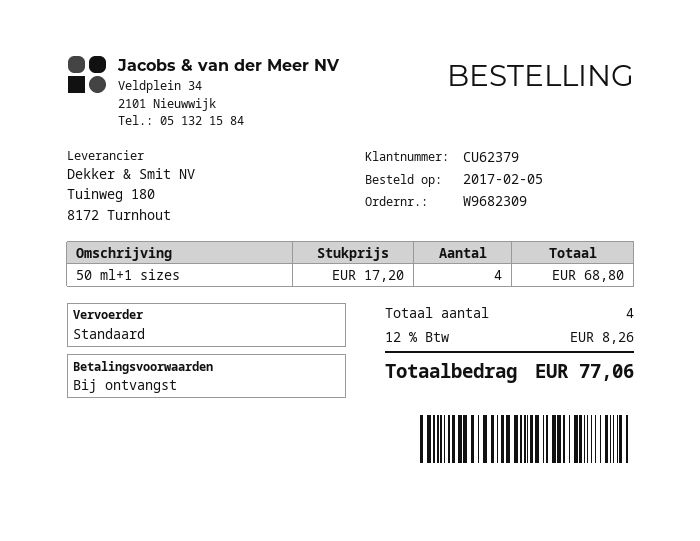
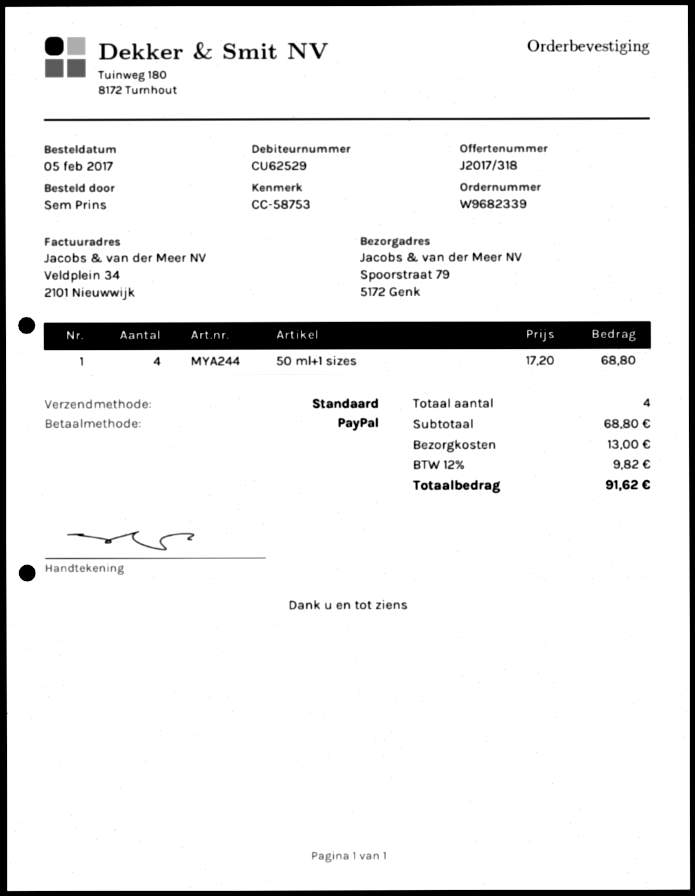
order number: W9682309 -> W9682339
customer number: CU62379 -> CU62529
shipping: none -> 13.00
tax: 12% = 8.26 -> 12% = 9.82
total: 77.06 -> 91.62

